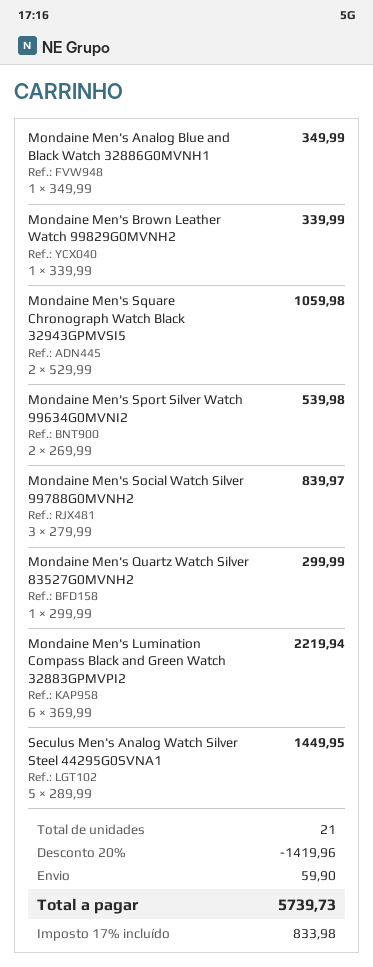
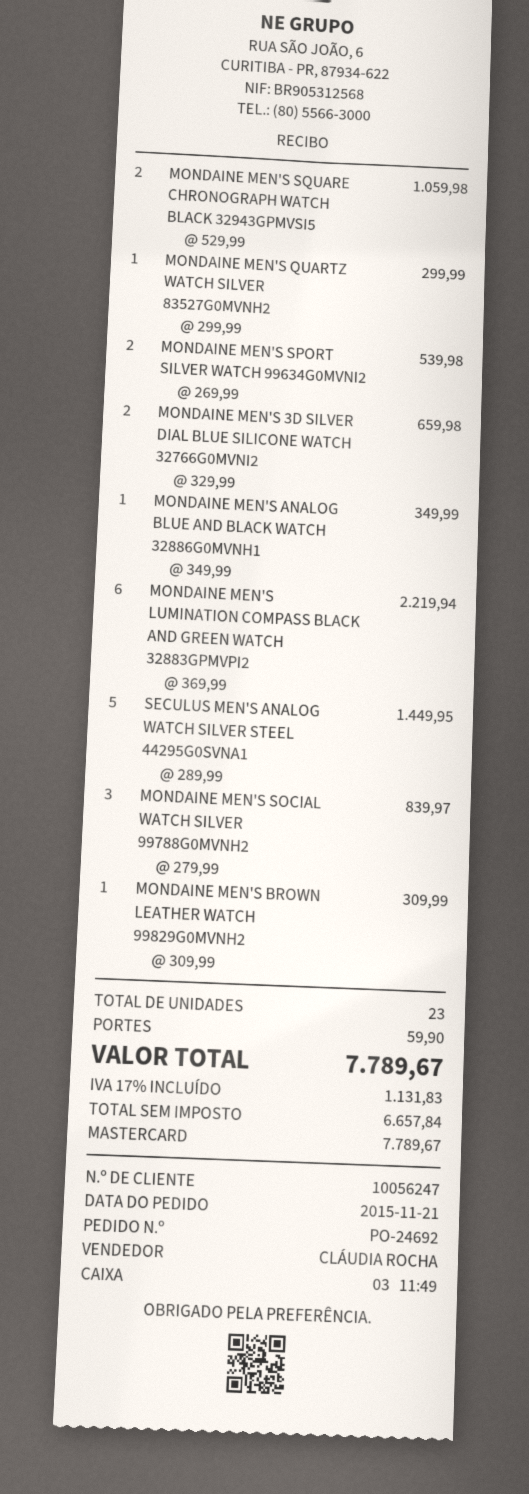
Mondaine Men's Brown Leather Watch 99829G0MVNH2: 1 x 339.99 = 339.99 -> 1 x 309.99 = 309.99
MONDAINE MEN'S 3D SILVER DIAL BLUE SILICONE WATCH 32766G0MVNI2: none -> 2 x 329.99 = 659.98
total quantity: 21 -> 23
discount: 20% = 1419.96 -> none
tax: 17% = 833.98 -> 17% = 1131.83
total: 5739.73 -> 7789.67

